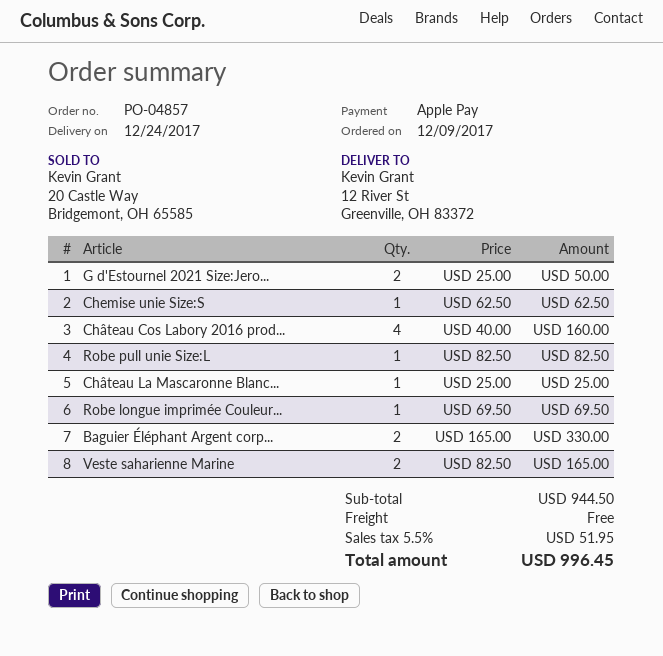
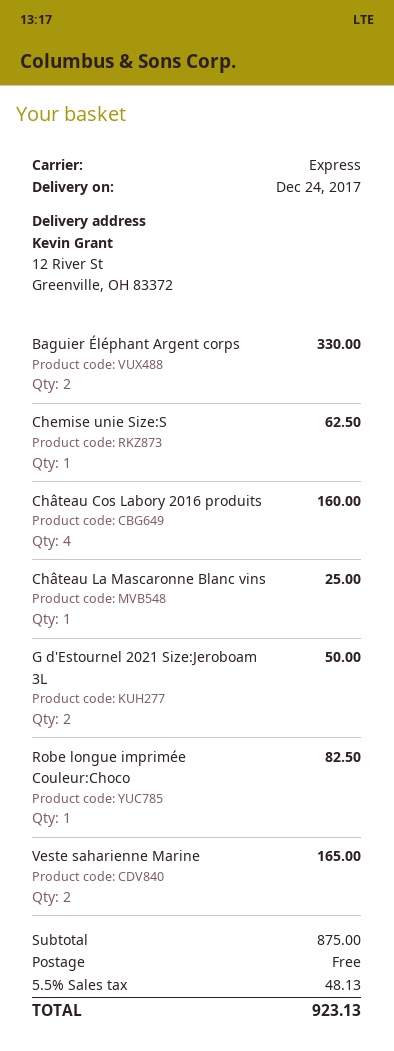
Robe pull unie Size:L: 1 for 82.50 -> none
Robe longue imprimée Couleur...: 1 for 69.50 -> 1 for 82.50
subtotal: 944.50 -> 875.00
tax: 5.5% = 51.95 -> 5.5% = 48.13
total: 996.45 -> 923.13

